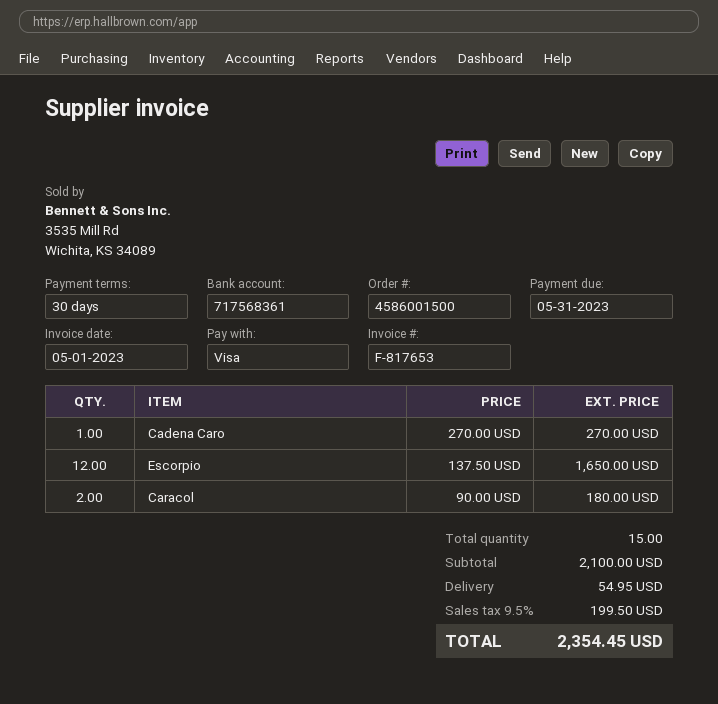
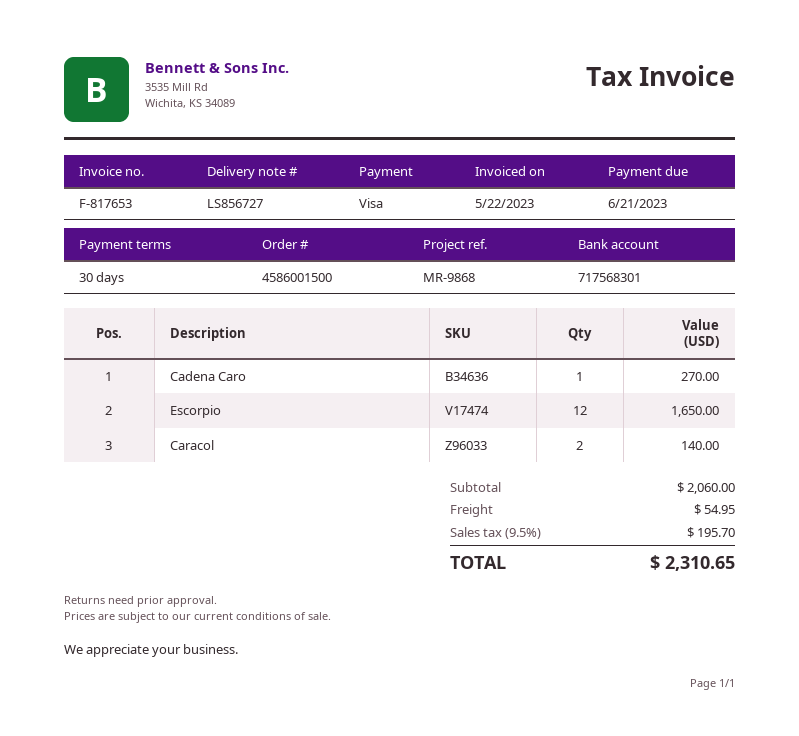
invoice date: 2023-05-01 -> 2023-05-22
due date: 2023-05-31 -> 2023-06-21
bank account: 717568361 -> 717568301
Caracol: 2 for 180.00 -> 2 for 140.00
subtotal: 2100.00 -> 2060.00
tax: 9.5% = 199.50 -> 9.5% = 195.70
total: 2354.45 -> 2310.65

